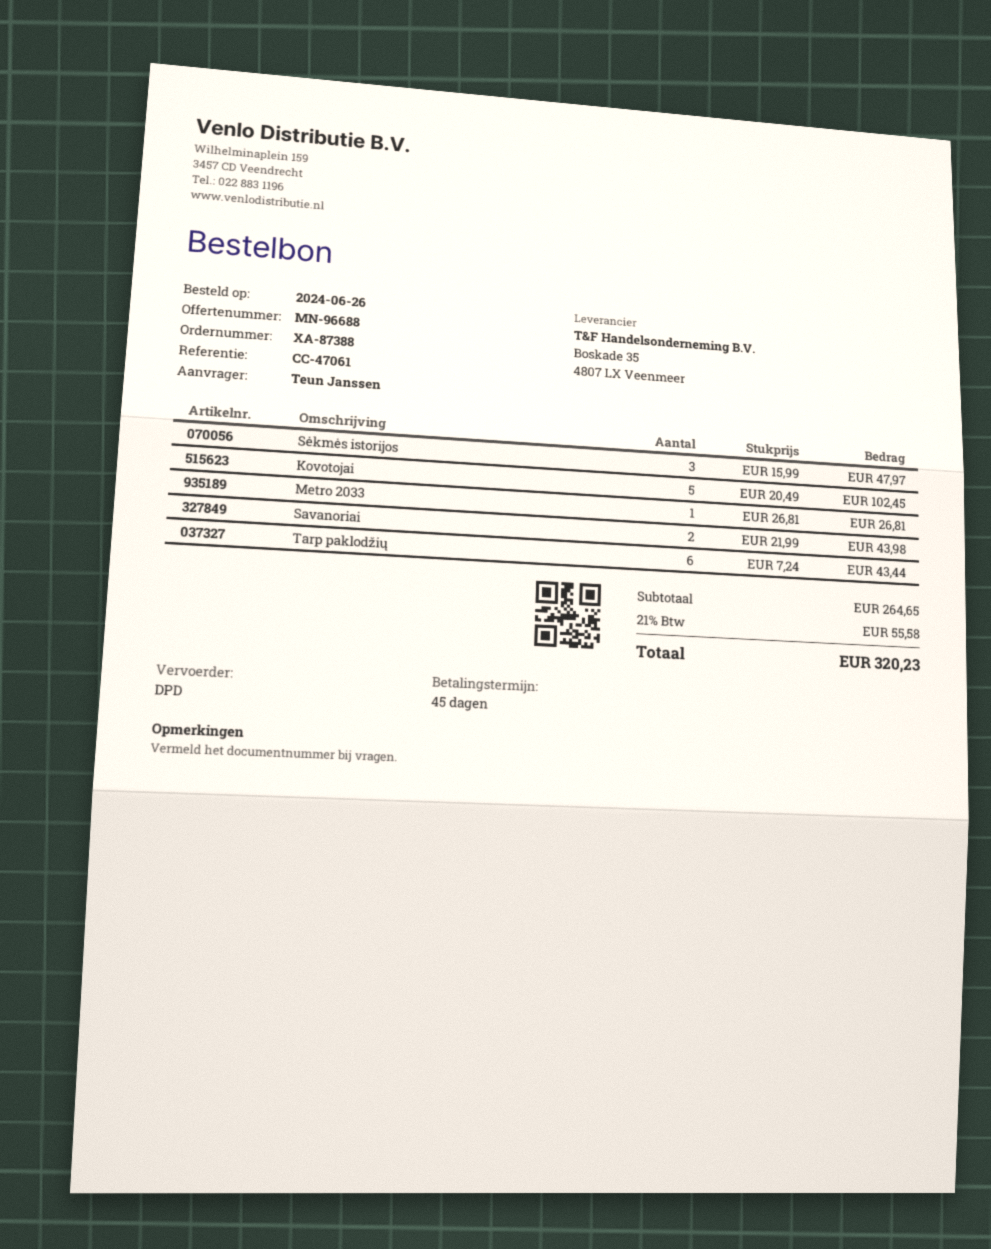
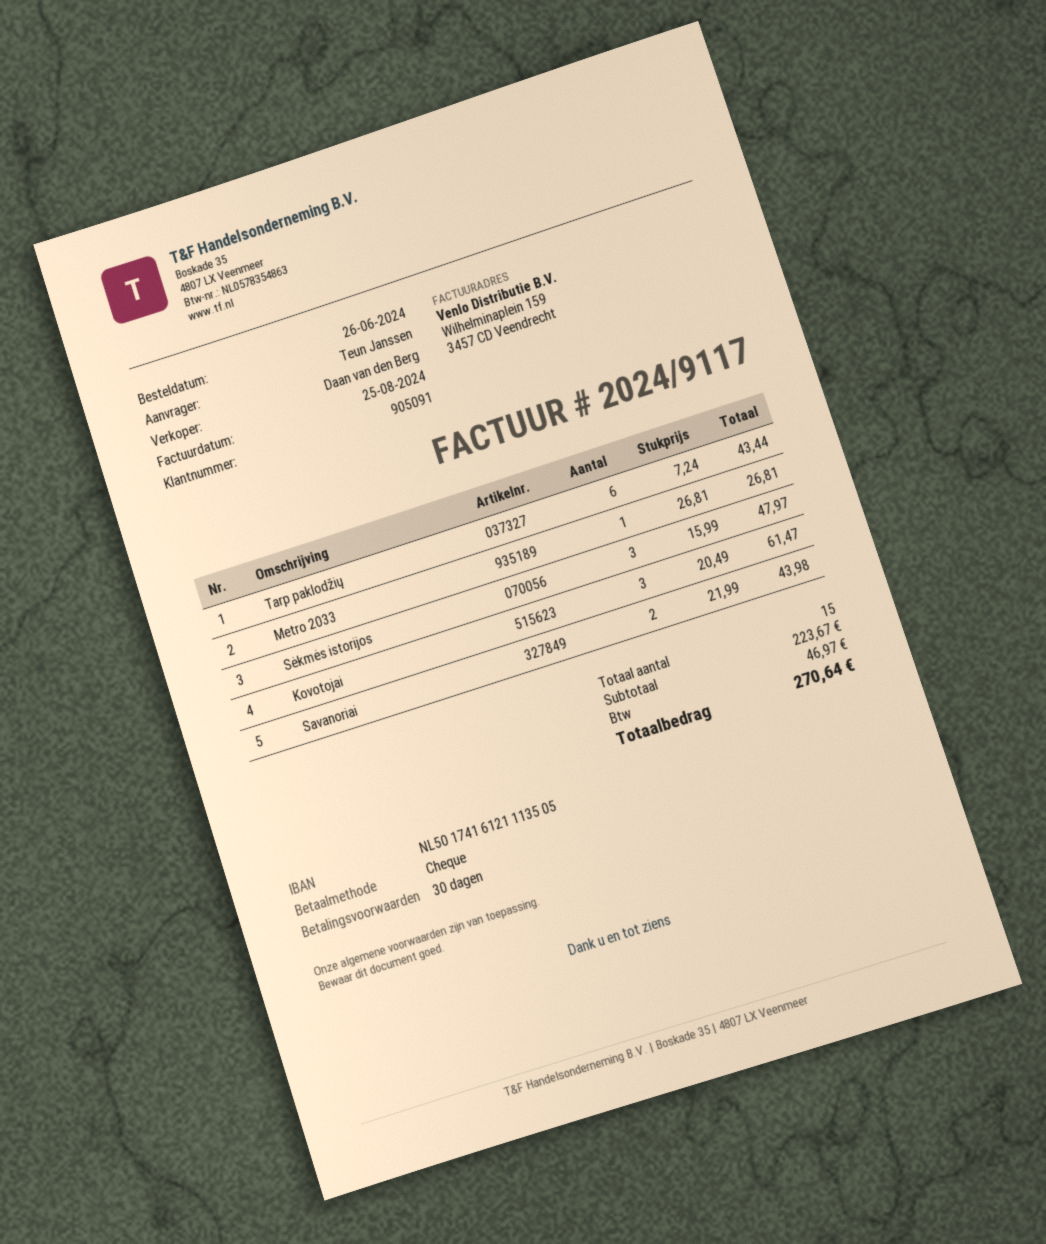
payment terms: 45 days -> 30 days
Kovotojai: 5 x 20.49 = 102.45 -> 3 x 20.49 = 61.47
subtotal: 264.65 -> 223.67
tax: 55.58 -> 46.97
total: 320.23 -> 270.64

